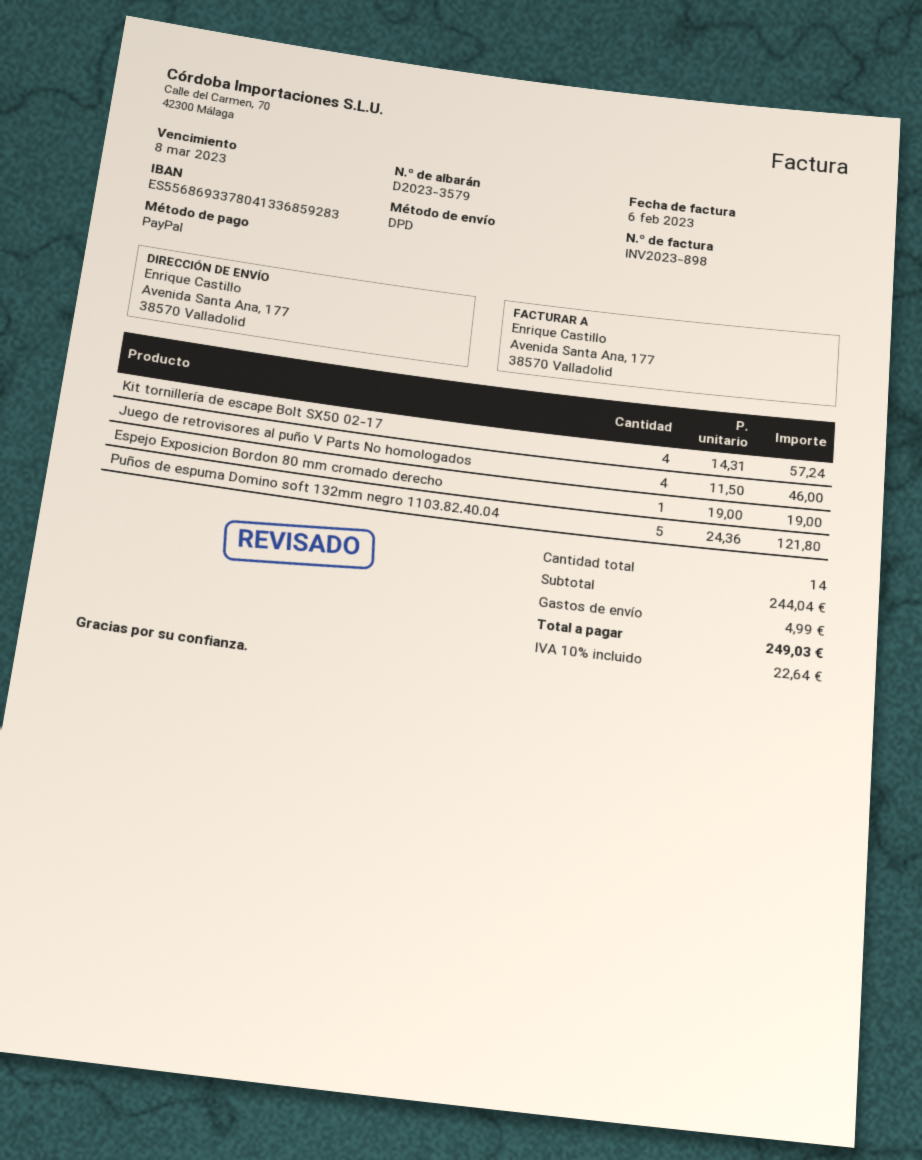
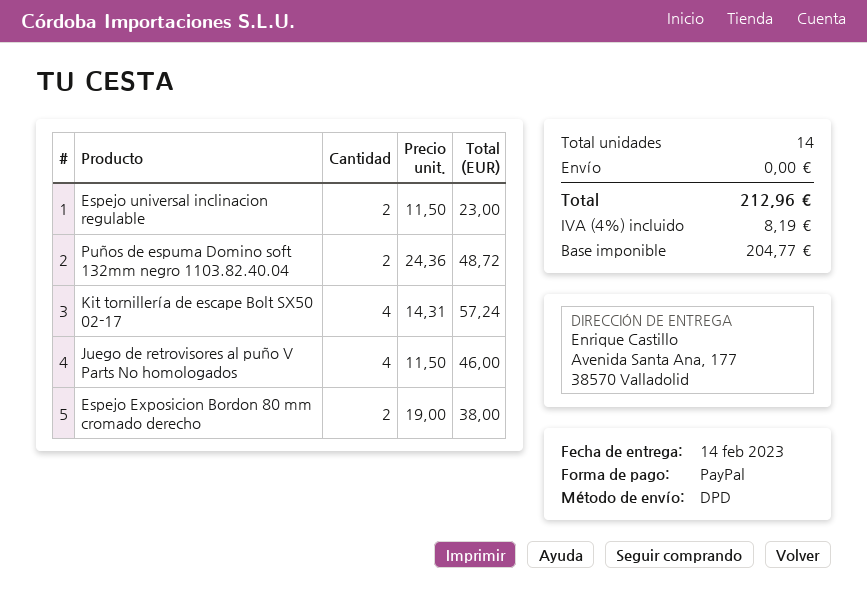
Espejo Exposicion Bordon 80 mm cromado derecho: 1 x 19.00 = 19.00 -> 2 x 19.00 = 38.00
Puños de espuma Domino soft 132mm negro 1103.82.40.04: 5 x 24.36 = 121.80 -> 2 x 24.36 = 48.72
Espejo universal inclinacion regulable: none -> 2 x 11.50 = 23.00
shipping: 4.99 -> 0.00
tax: 10% = 22.64 -> 4% = 8.19
total: 249.03 -> 212.96

